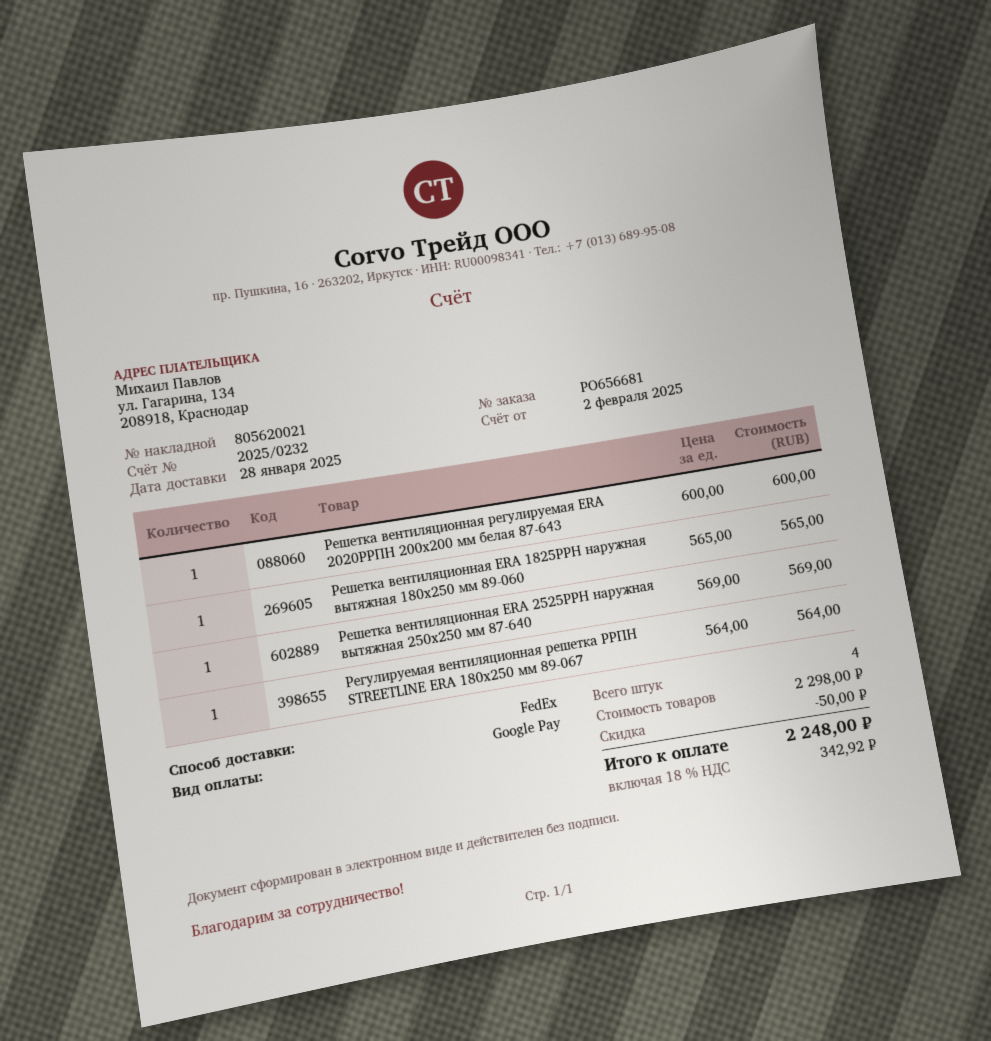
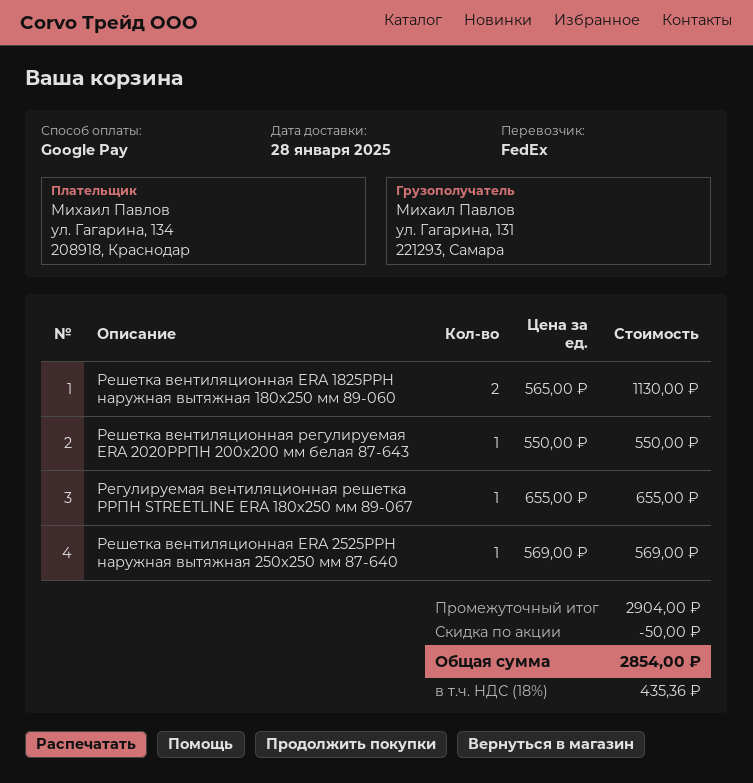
Решетка вентиляционная регулируемая ERA 2020РРПН 200x200 мм белая 87-643: 1 x 600.00 = 600.00 -> 1 x 550.00 = 550.00
Решетка вентиляционная ERA 1825РРН наружная вытяжная 180x250 мм 89-060: 1 x 565.00 = 565.00 -> 2 x 565.00 = 1130.00
Регулируемая вентиляционная решетка РРПН STREETLINE ERA 180х250 мм 89-067: 1 x 564.00 = 564.00 -> 1 x 655.00 = 655.00
subtotal: 2298.00 -> 2904.00
tax: 18% = 342.92 -> 18% = 435.36
total: 2248.00 -> 2854.00

